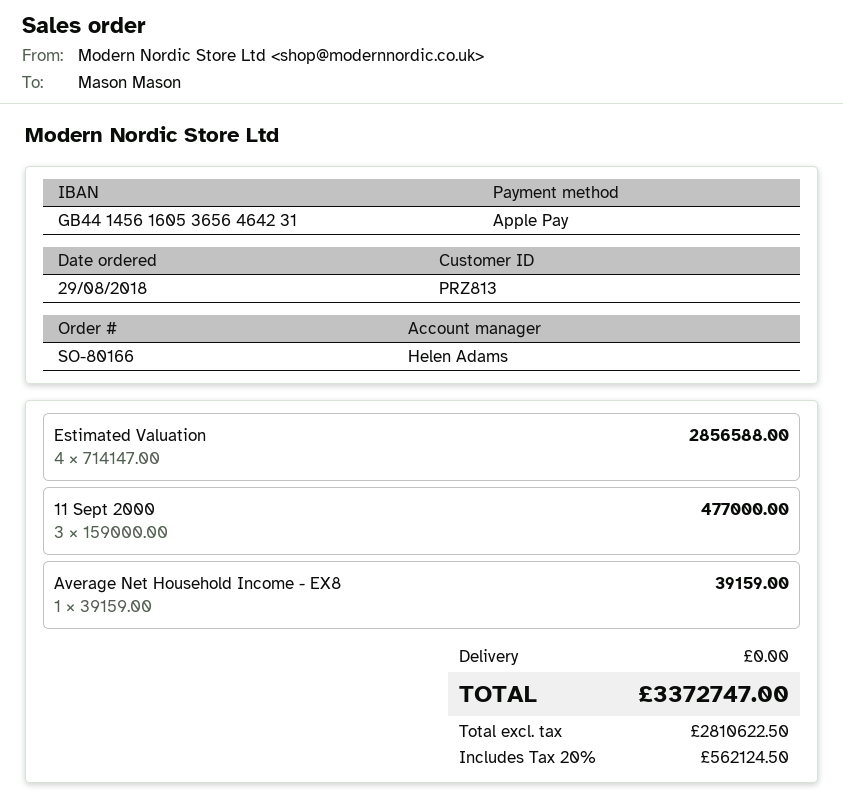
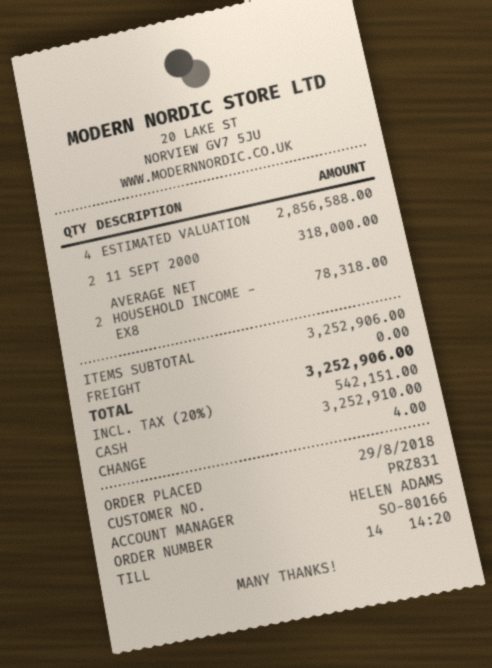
customer number: PRZ813 -> PRZ831
payment method: Apple Pay -> cash
11 Sept 2000: 3 for 477000.00 -> 2 for 318000.00
Average Net Household Income - EX8: 1 for 39159.00 -> 2 for 78318.00
tax: 20% = 562124.50 -> 20% = 542151.00
total: 3372747.00 -> 3252906.00

